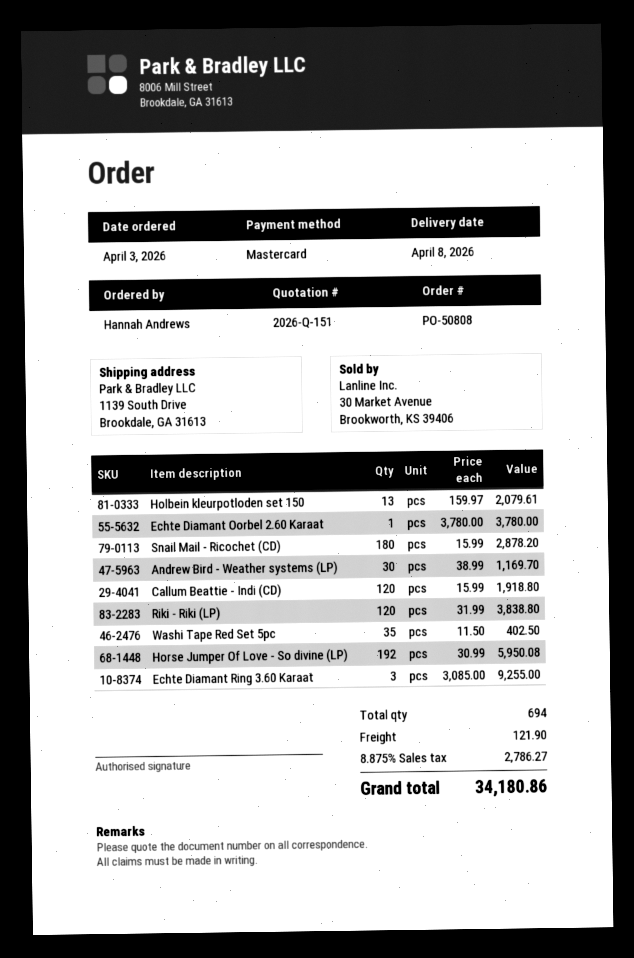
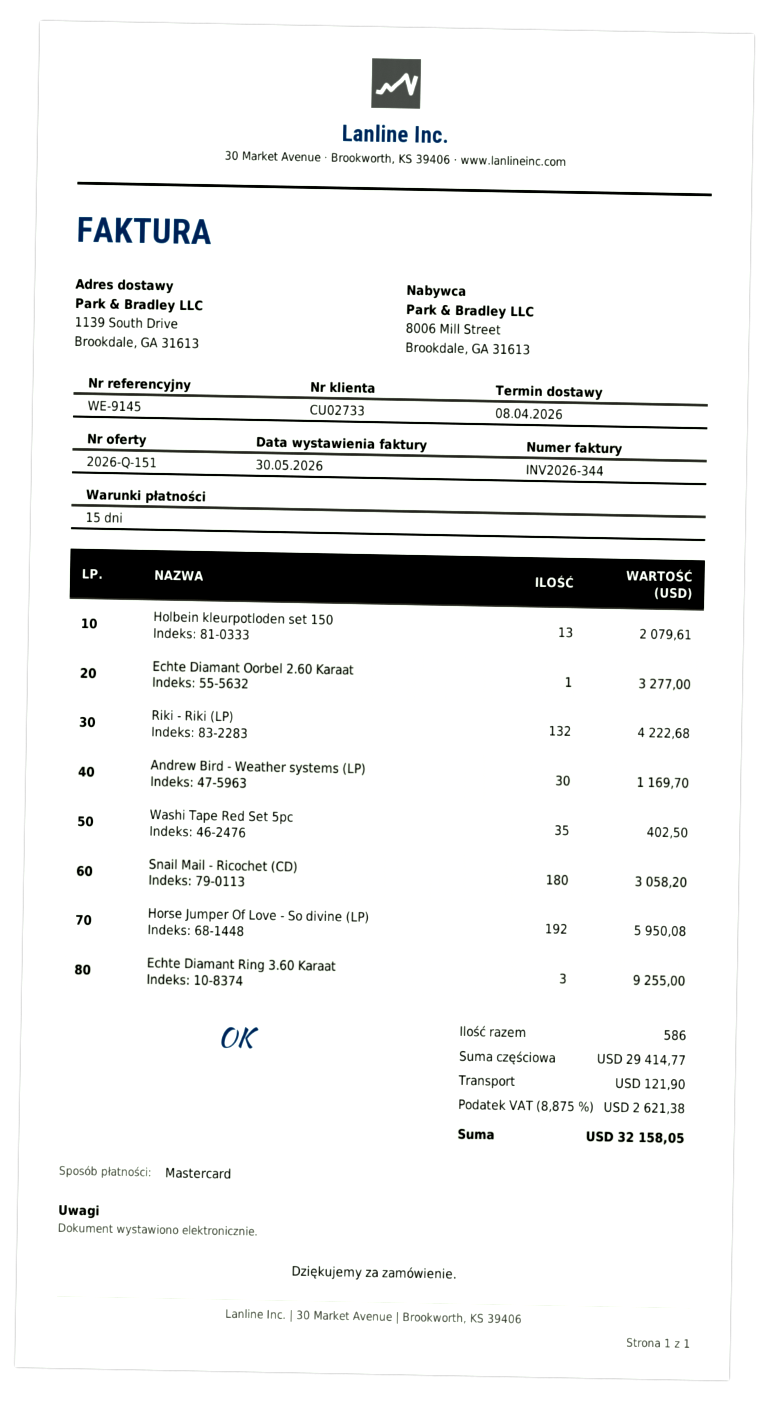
Echte Diamant Oorbel 2.60 Karaat: 1 for 3780.00 -> 1 for 3277.00
Snail Mail - Ricochet (CD): 180 for 2878.20 -> 180 for 3058.20
Callum Beattie - Indi (CD): 120 for 1918.80 -> none
Riki - Riki (LP): 120 for 3838.80 -> 132 for 4222.68
total quantity: 694 -> 586
tax: 8.875% = 2786.27 -> 8.875% = 2621.38
total: 34180.86 -> 32158.05

